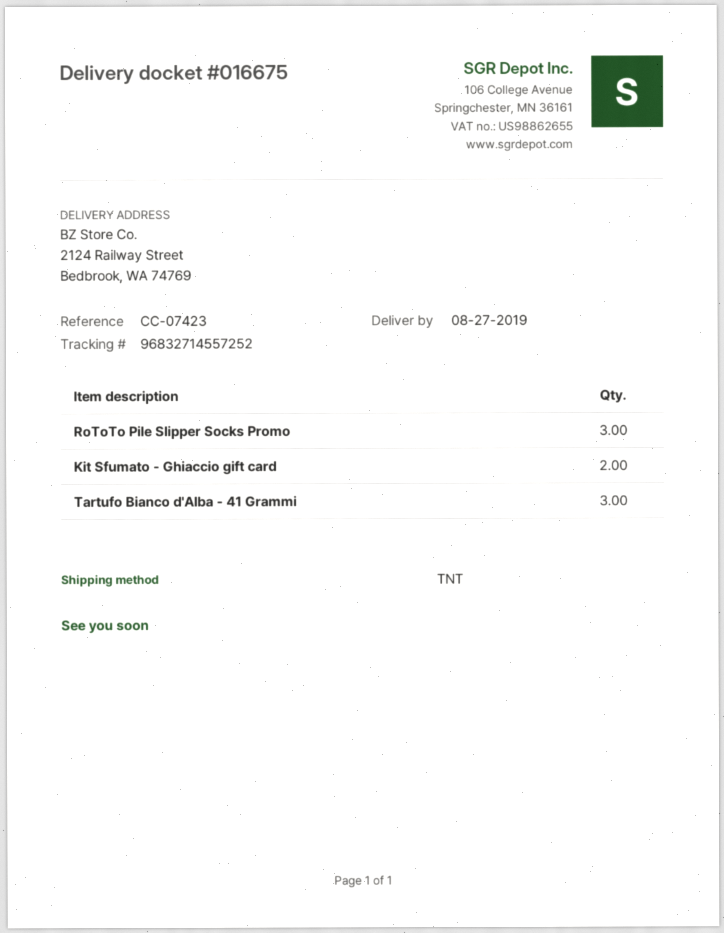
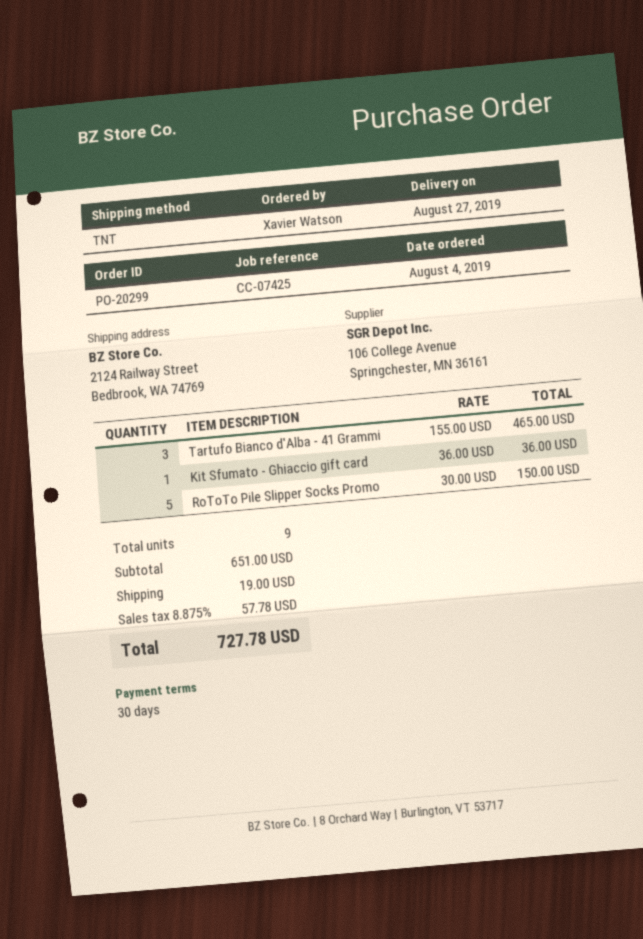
reference: CC-07423 -> CC-07425
RoToTo Pile Slipper Socks Promo: 3 -> 5
Kit Sfumato - Ghiaccio gift card: 2 -> 1

